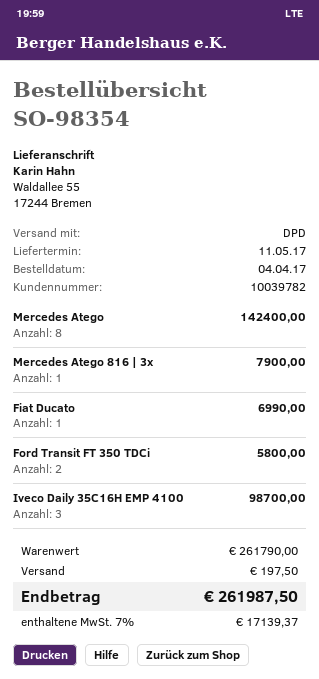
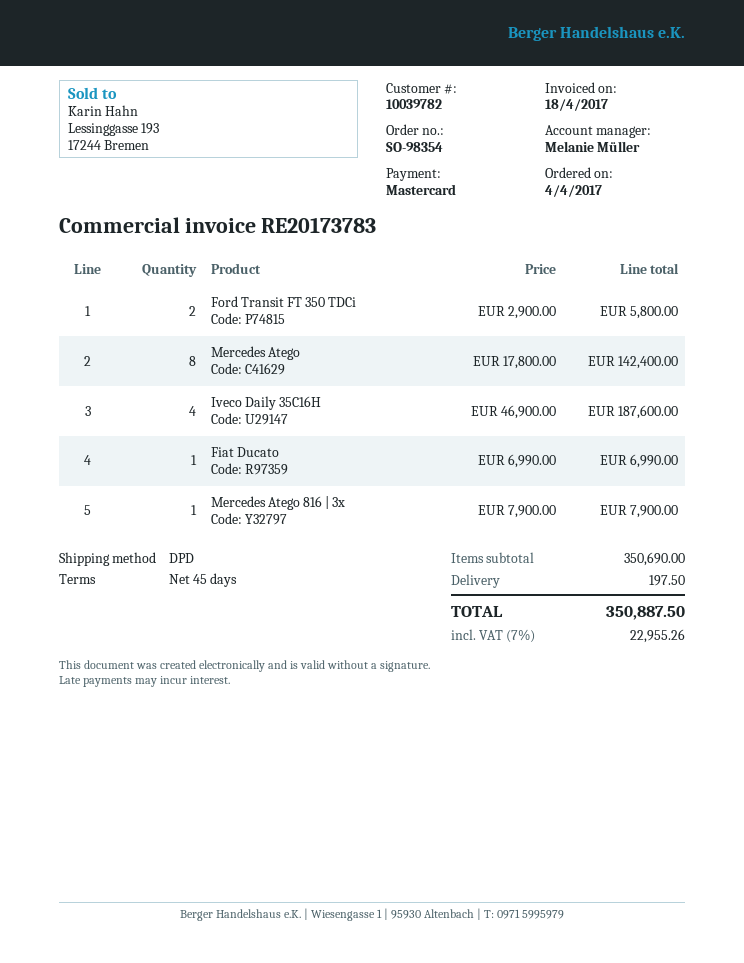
Iveco Daily 35C16H EMP 4100: 3 for 98700.00 -> none
Iveco Daily 35C16H: none -> 4 for 187600.00
subtotal: 261790.00 -> 350690.00
tax: 7% = 17139.37 -> 7% = 22955.26
total: 261987.50 -> 350887.50

